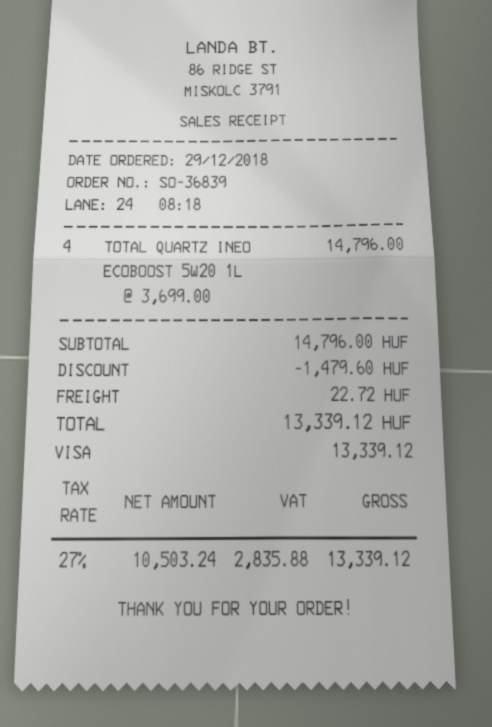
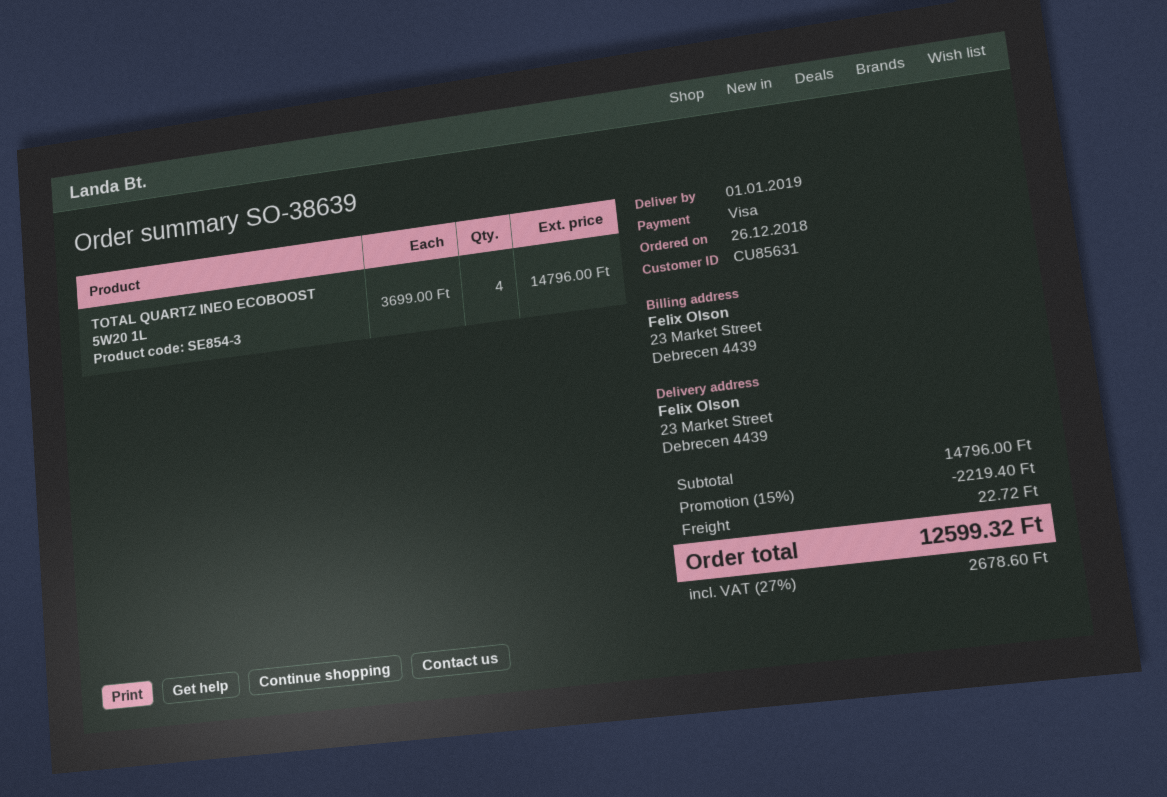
order number: SO-36839 -> SO-38639
order date: 2018-12-29 -> 2018-12-26
discount: 1479.60 -> 2219.40
tax: 27% = 2835.88 -> 27% = 2678.60
total: 13339.12 -> 12599.32

